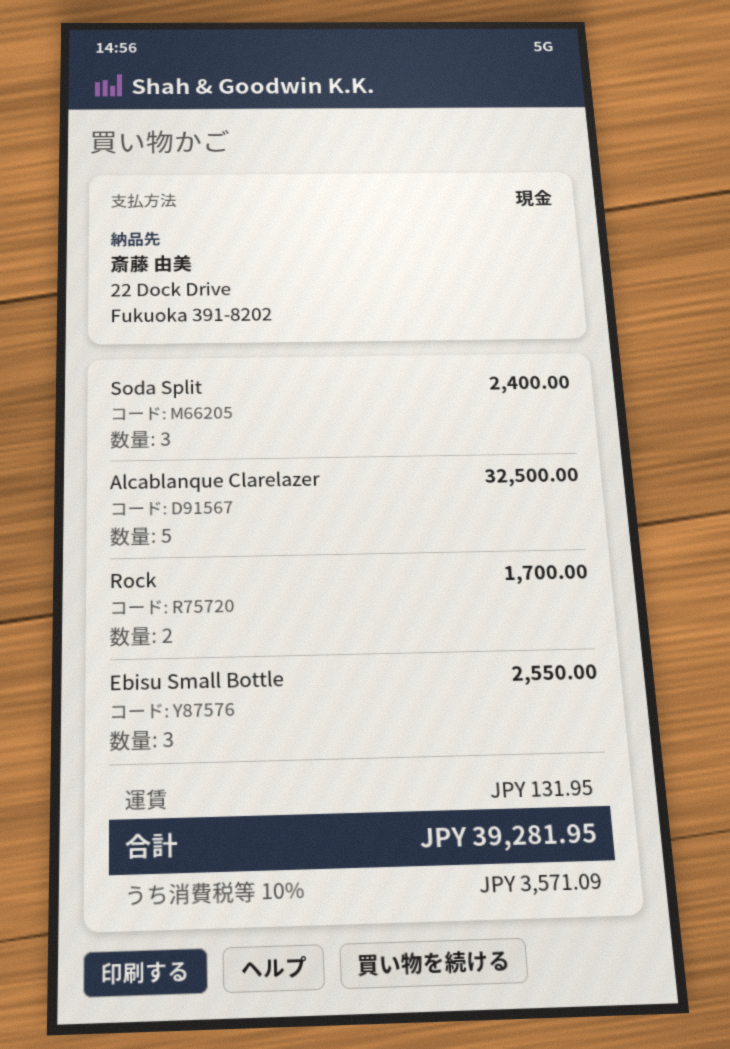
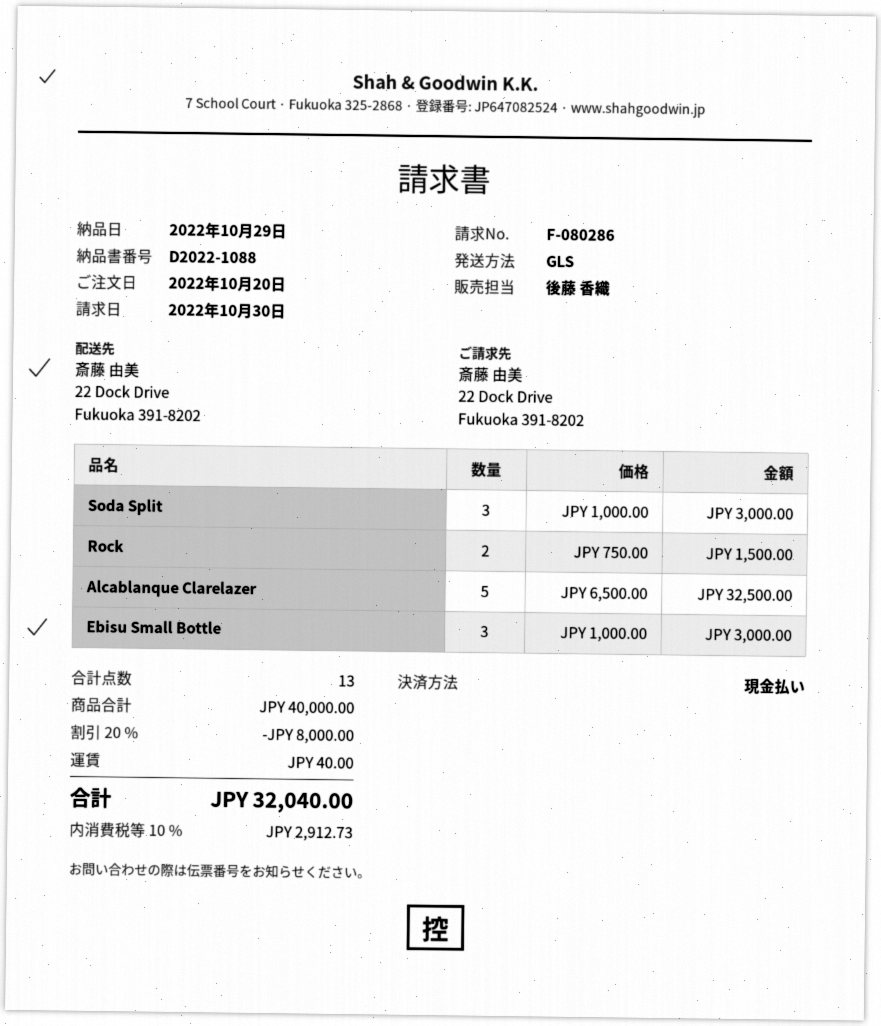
Soda Split: 3 for 2400.00 -> 3 for 3000.00
Rock: 2 for 1700.00 -> 2 for 1500.00
Ebisu Small Bottle: 3 for 2550.00 -> 3 for 3000.00
discount: none -> 20% = 8000.00
shipping: 131.95 -> 40.00
tax: 10% = 3571.09 -> 10% = 2912.73
total: 39281.95 -> 32040.00

